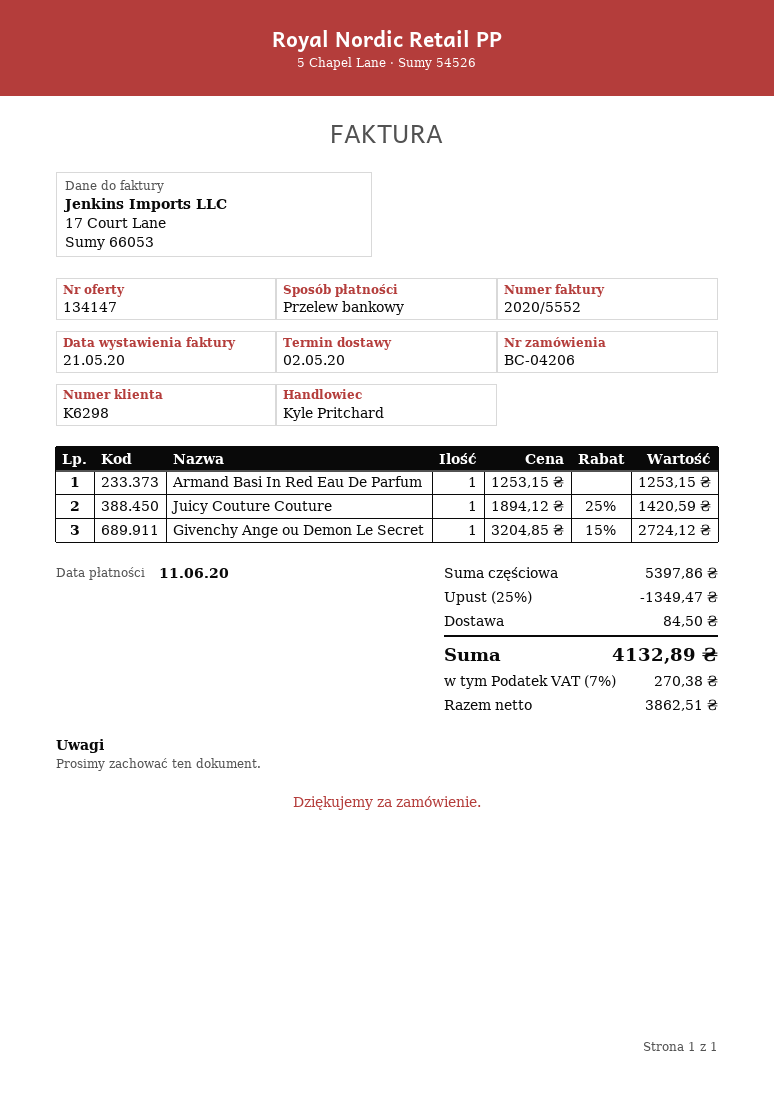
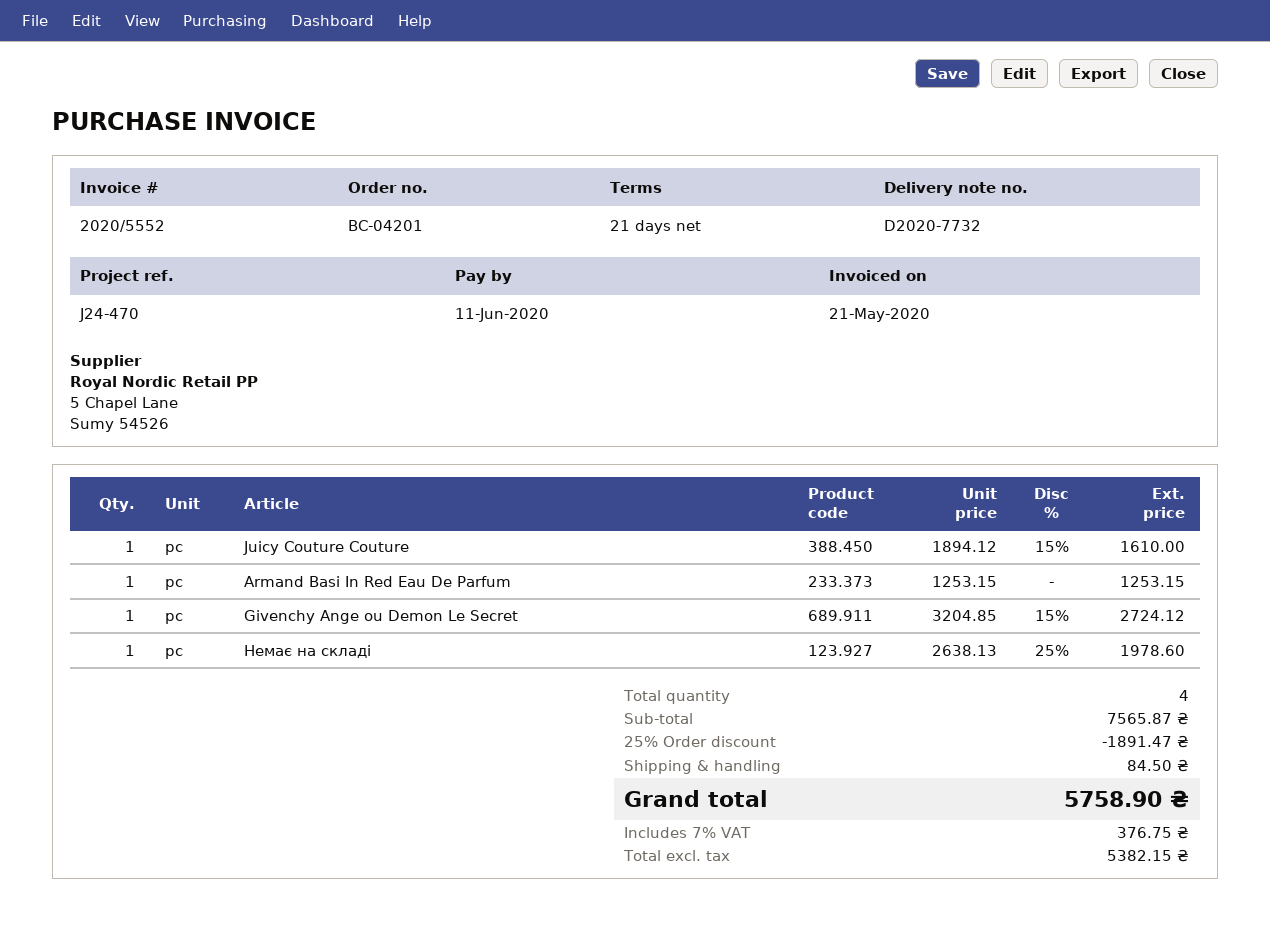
order number: BC-04206 -> BC-04201
Juicy Couture Couture: 1 x 1894.12 - 25% = 1420.59 -> 1 x 1894.12 - 15% = 1610.00
Немає на складі: none -> 1 x 2638.13 - 25% = 1978.60
subtotal: 5397.86 -> 7565.87
discount: 25% = 1349.47 -> 25% = 1891.47
net: 3862.51 -> 5382.15
tax: 7% = 270.38 -> 7% = 376.75
total: 4132.89 -> 5758.90

